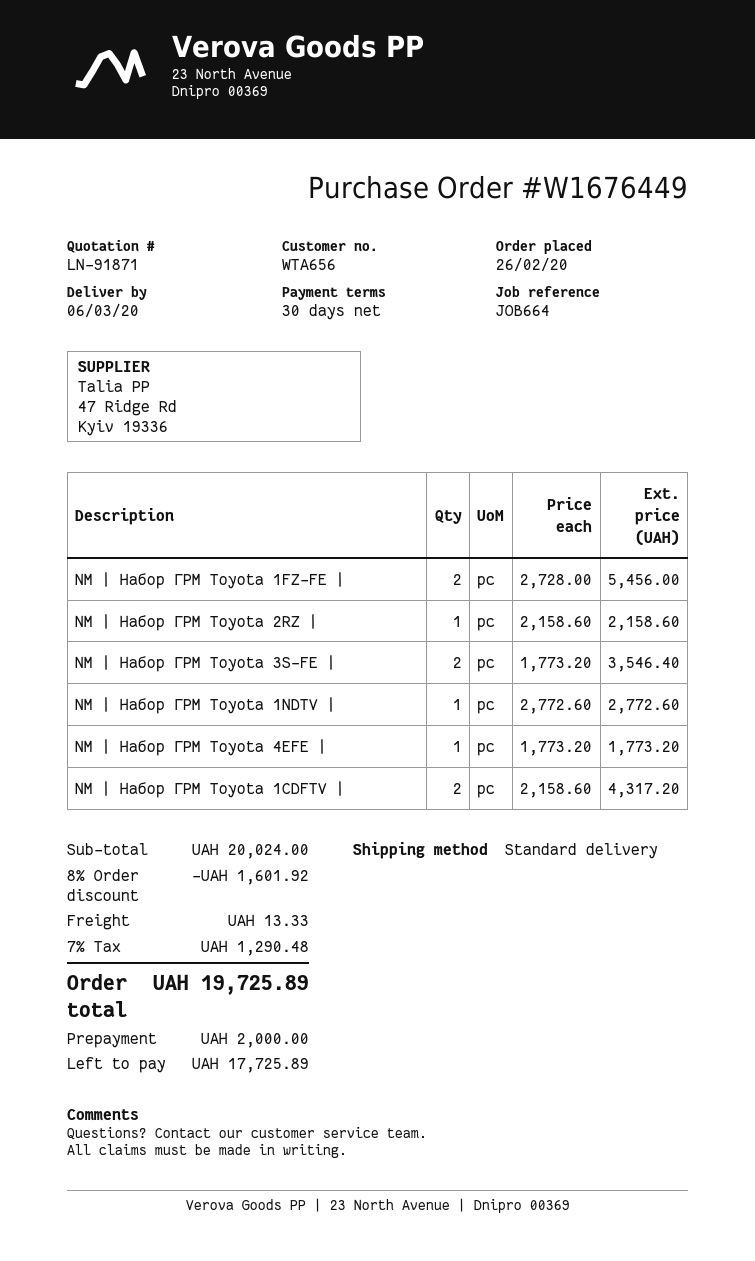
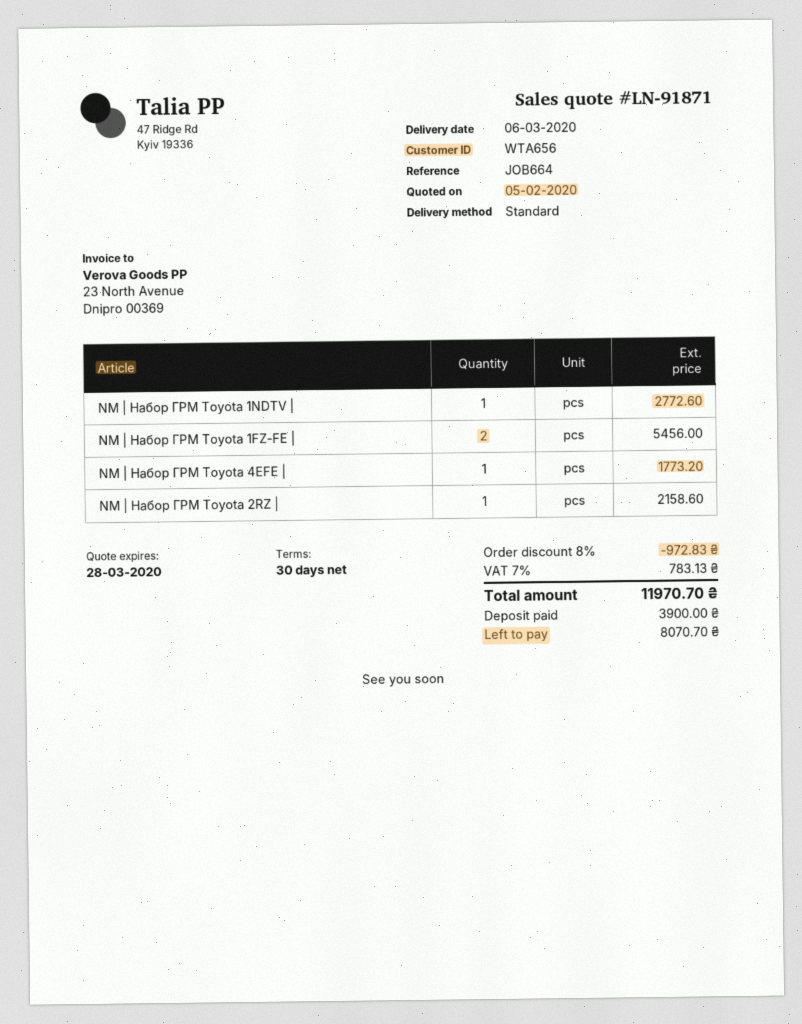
NM | Набор ГРМ Toyota 3S-FE |: 2 for 3546.40 -> none
NM | Набор ГРМ Toyota 1CDFTV |: 2 for 4317.20 -> none
discount: 8% = 1601.92 -> 8% = 972.83
shipping: 13.33 -> none
tax: 7% = 1290.48 -> 7% = 783.13
total: 19725.89 -> 11970.70
deposit: 2000.00 -> 3900.00
balance: 17725.89 -> 8070.70

